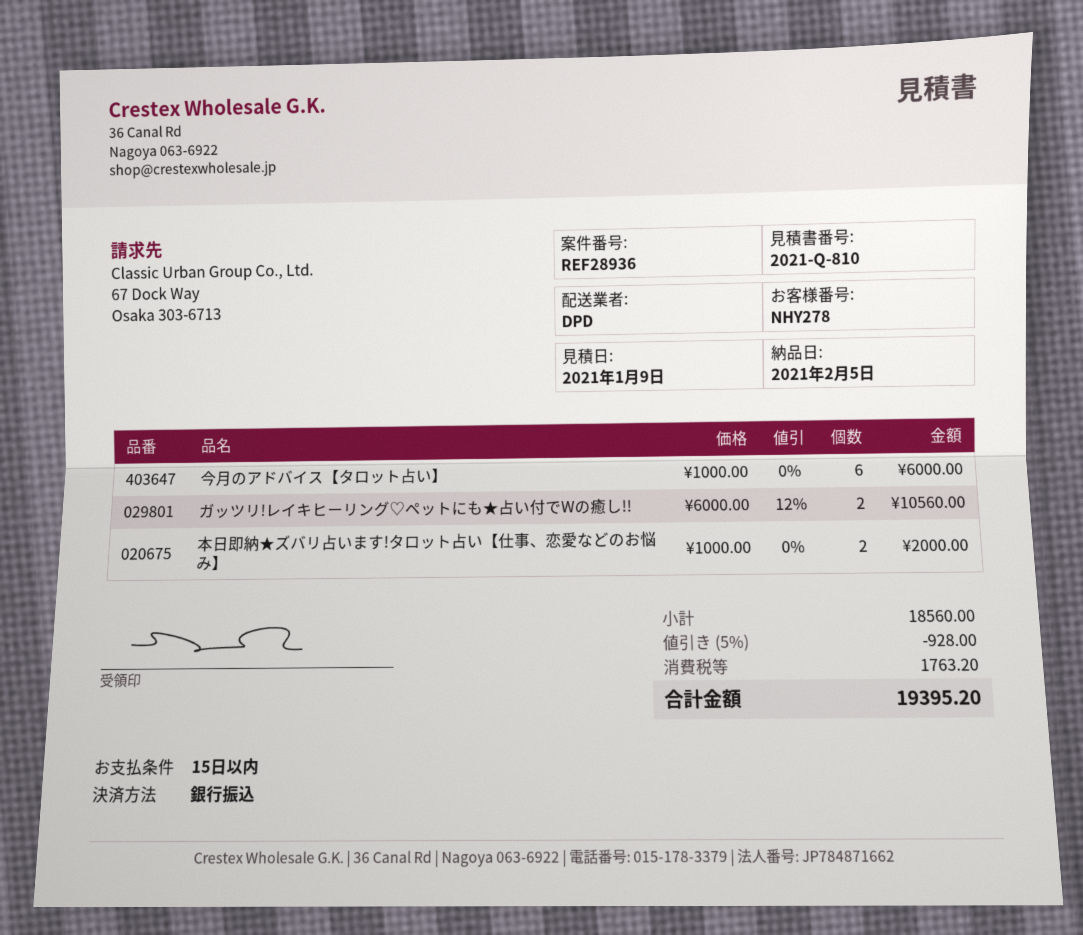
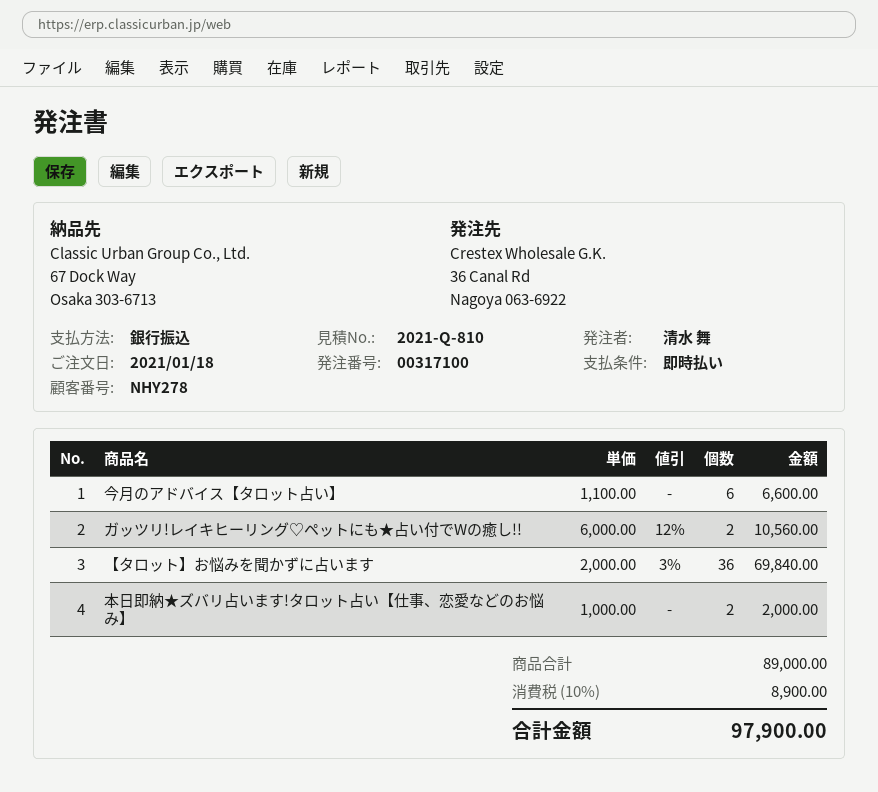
payment terms: 15 days -> on receipt
今月のアドバイス【タロット占い】: 6 x 1000.00 = 6000.00 -> 6 x 1100.00 = 6600.00
【タロット】お悩みを聞かずに占います: none -> 36 x 2000.00 - 3% = 69840.00
subtotal: 18560.00 -> 89000.00
discount: 5% = 928.00 -> none
tax: 1763.20 -> 8900.00
total: 19395.20 -> 97900.00

